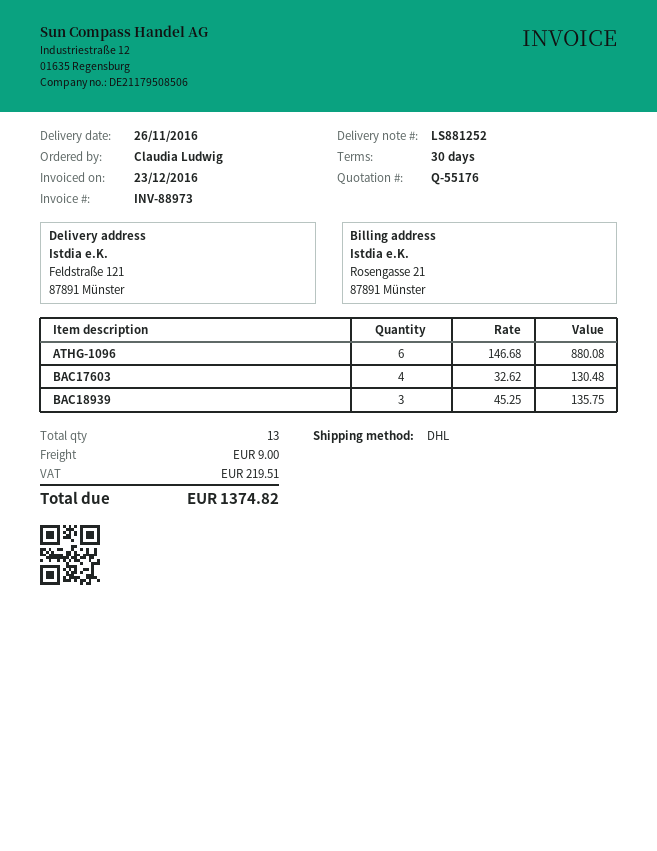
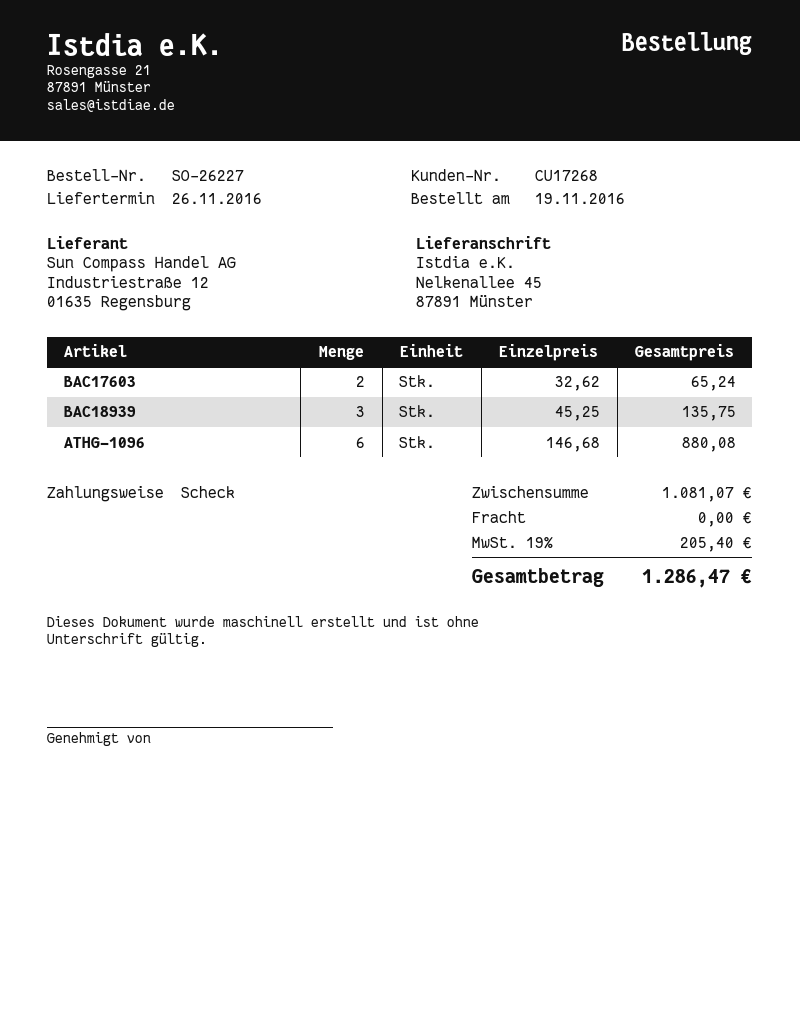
ship to: Feldstraße 121, 87891 Münster -> Nelkenallee 45, 87891 Münster
BAC17603: 4 x 32.62 = 130.48 -> 2 x 32.62 = 65.24
shipping: 9.00 -> 0.00
tax: 219.51 -> 205.40
total: 1374.82 -> 1286.47

